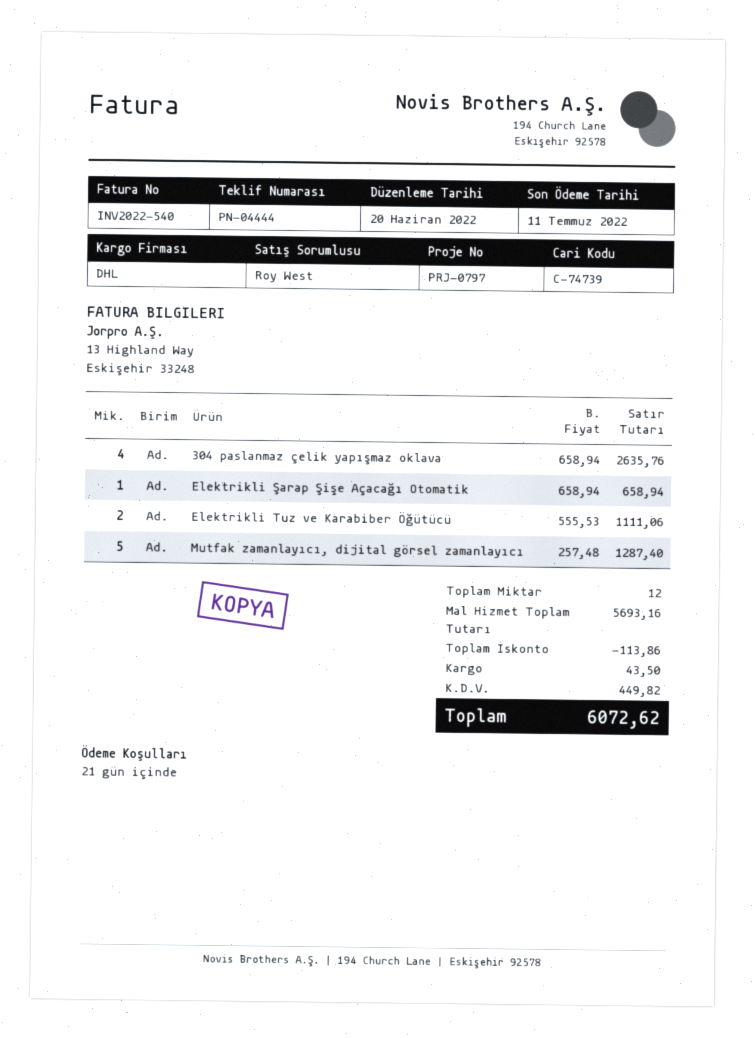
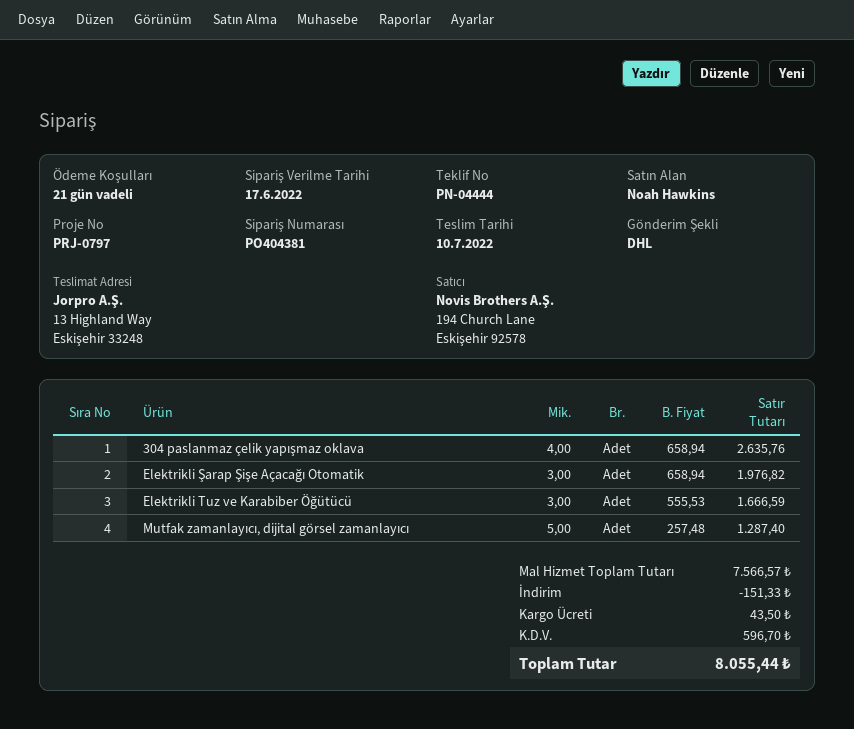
Elektrikli Şarap Şişe Açacağı Otomatik: 1 x 658.94 = 658.94 -> 3 x 658.94 = 1976.82
Elektrikli Tuz ve Karabiber Öğütücü: 2 x 555.53 = 1111.06 -> 3 x 555.53 = 1666.59
subtotal: 5693.16 -> 7566.57
discount: 113.86 -> 151.33
tax: 449.82 -> 596.70
total: 6072.62 -> 8055.44

